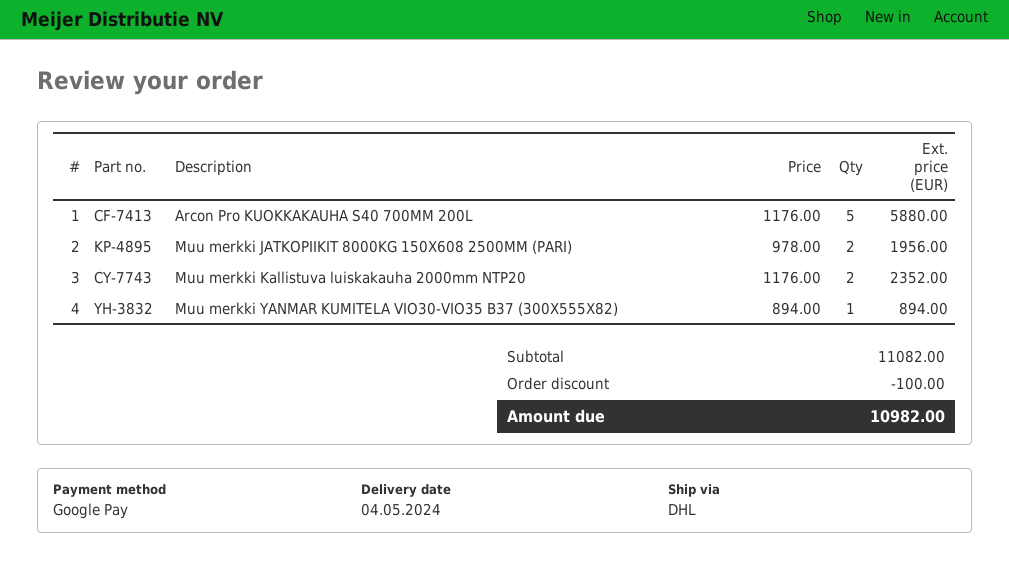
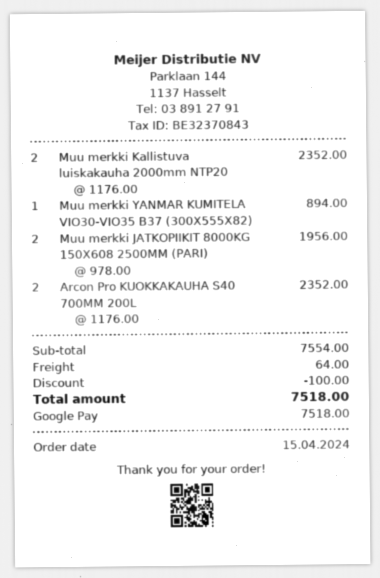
Arcon Pro KUOKKAKAUHA S40 700MM 200L: 5 x 1176.00 = 5880.00 -> 2 x 1176.00 = 2352.00
subtotal: 11082.00 -> 7554.00
shipping: none -> 64.00
total: 10982.00 -> 7518.00

